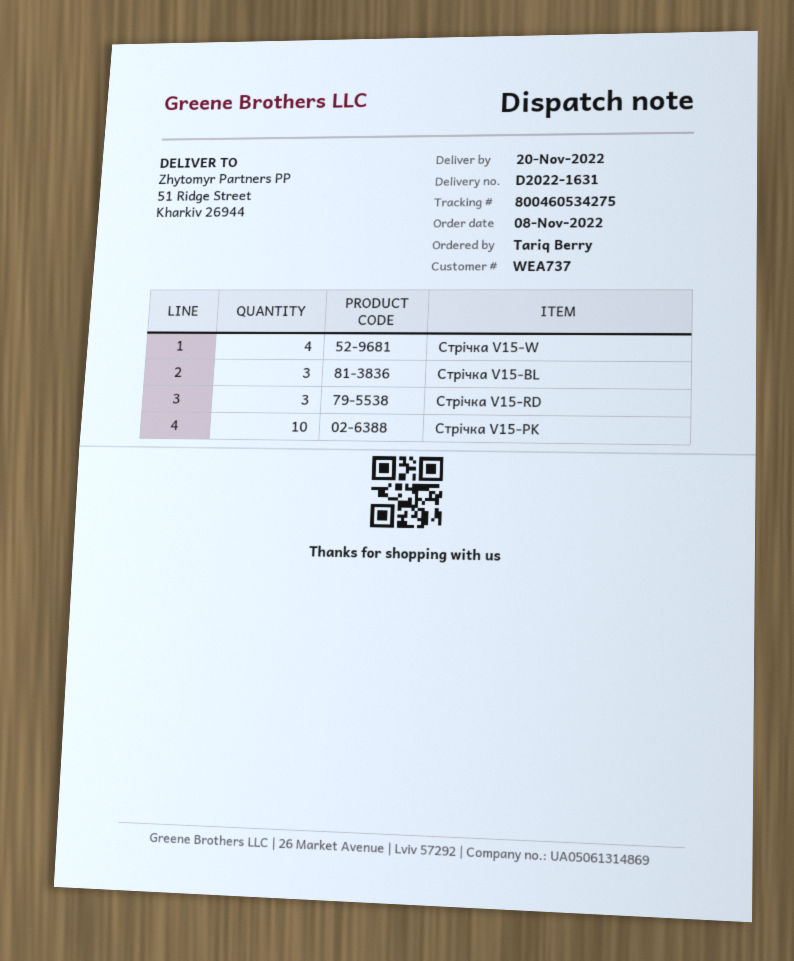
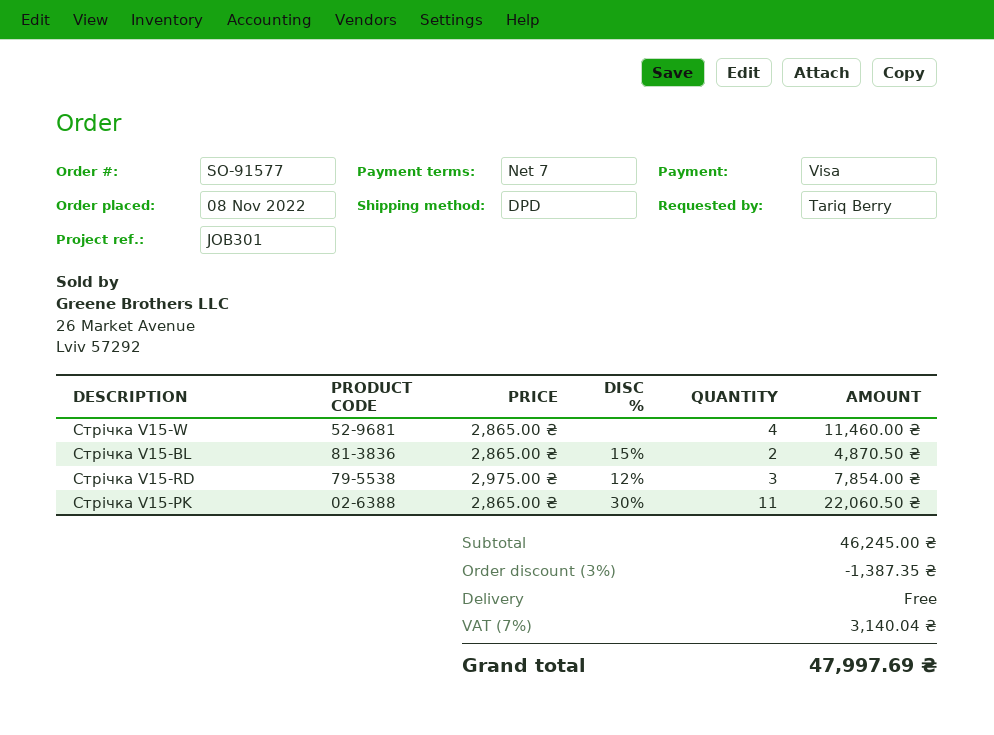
Стрічка V15-BL: 3 -> 2
Стрічка V15-PK: 10 -> 11

